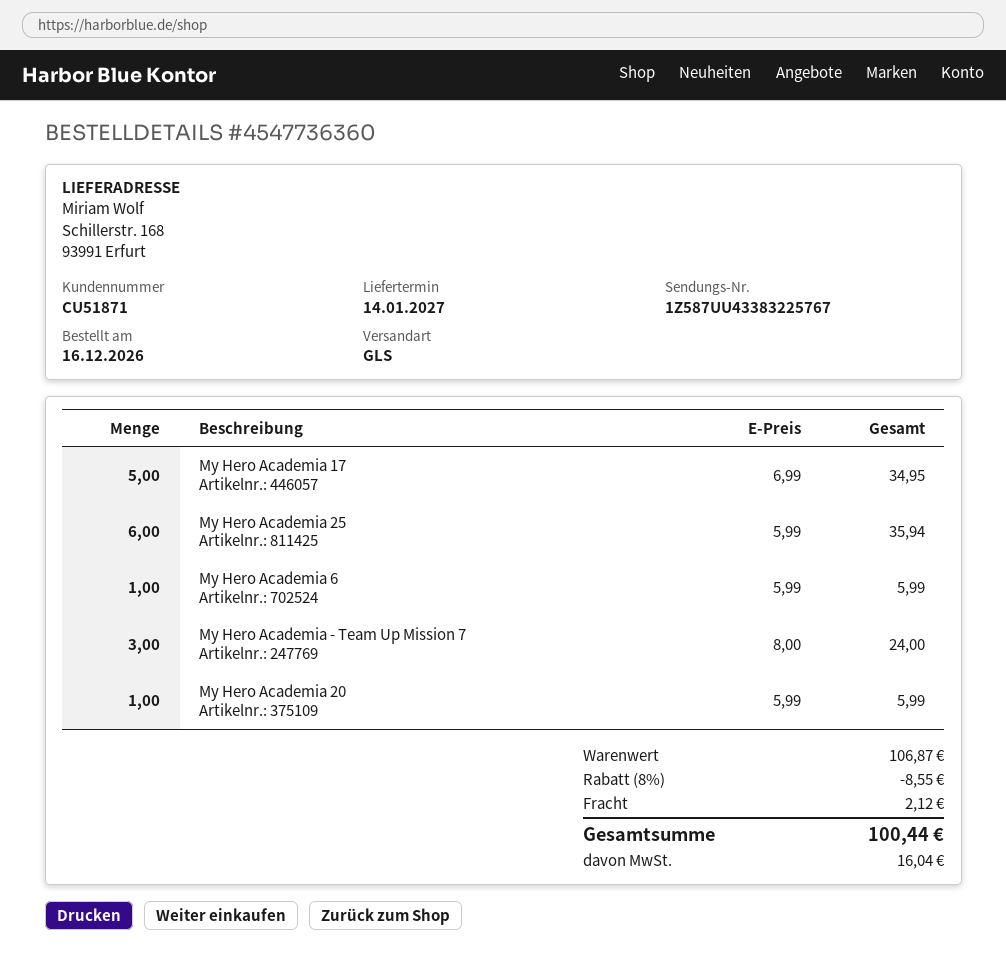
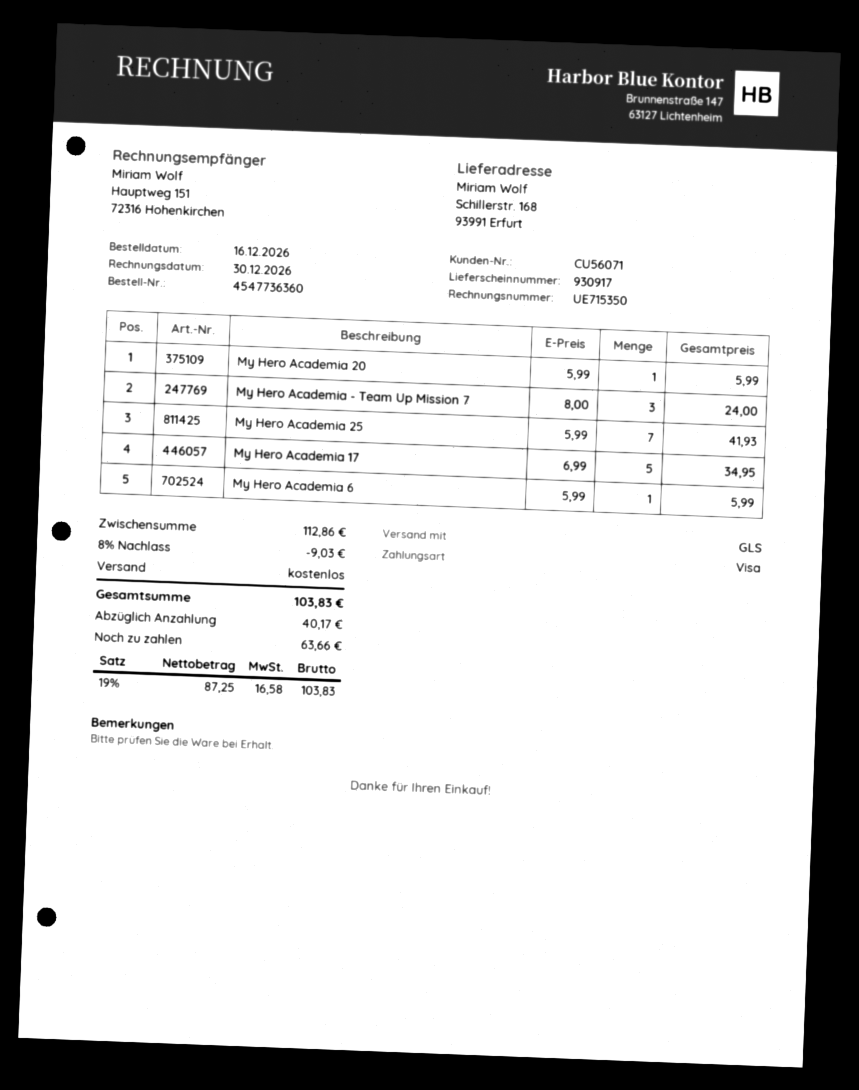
customer number: CU51871 -> CU56071
My Hero Academia 25: 6 x 5.99 = 35.94 -> 7 x 5.99 = 41.93
subtotal: 106.87 -> 112.86
discount: 8% = 8.55 -> 8% = 9.03
shipping: 2.12 -> 0.00
tax: 16.04 -> 16.58
total: 100.44 -> 103.83

